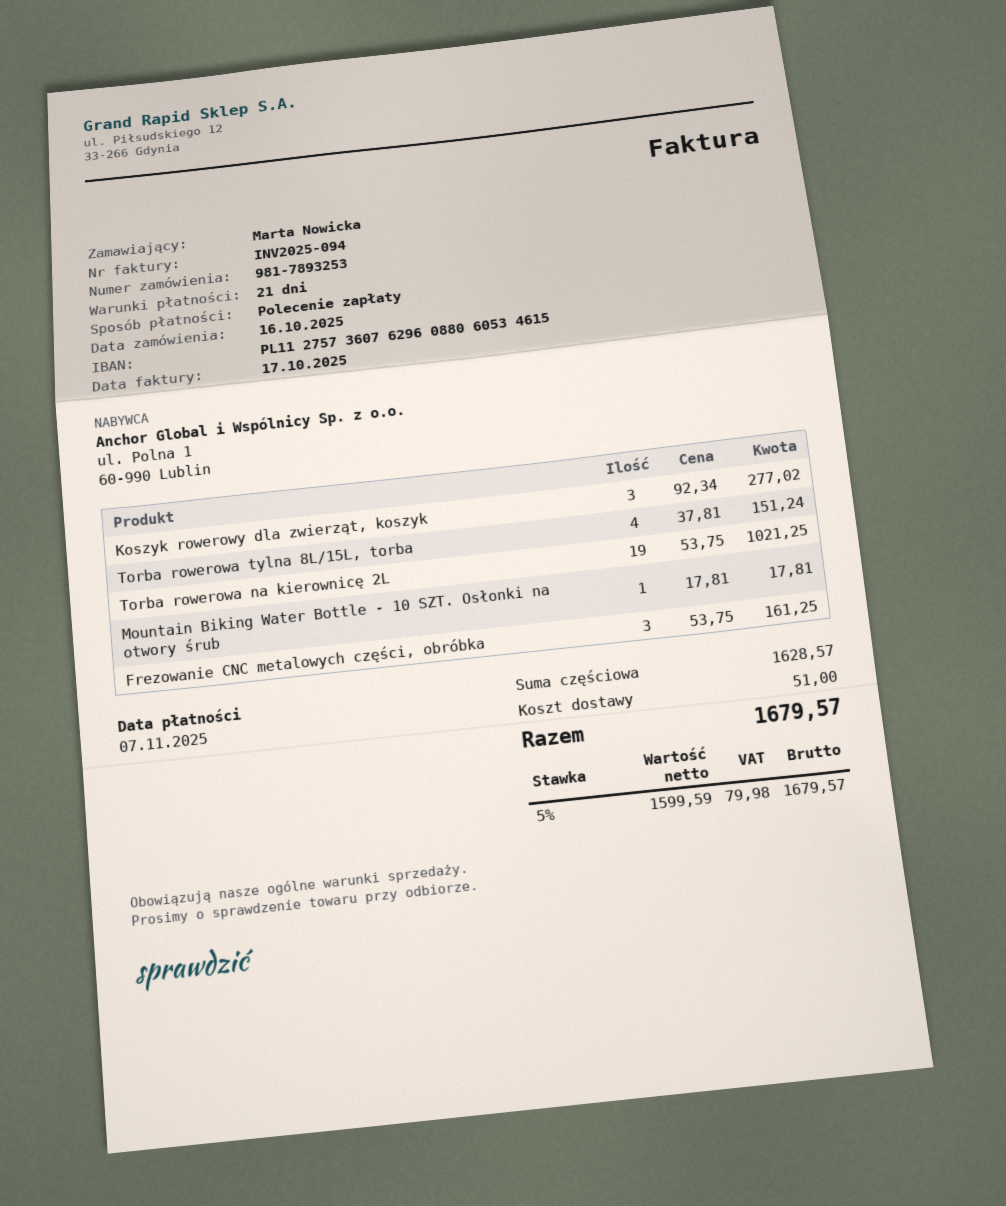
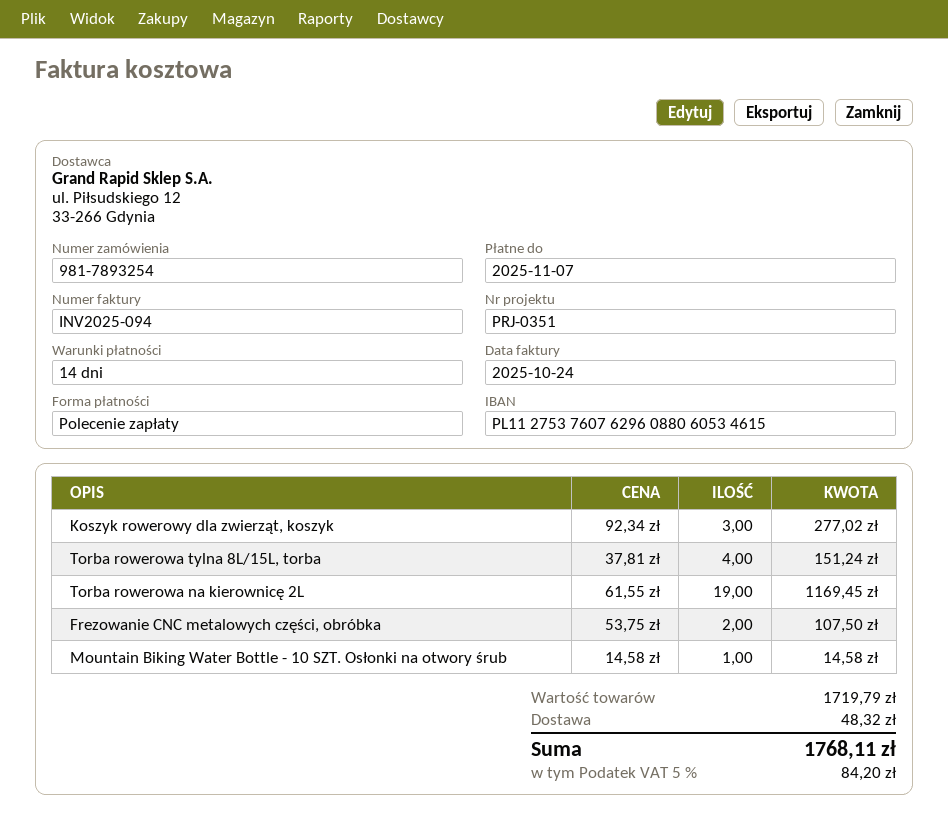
order number: 981-7893253 -> 981-7893254
invoice date: 2025-10-17 -> 2025-10-24
payment terms: 21 days -> 14 days
bank account: PL11275736076296088060534615 -> PL11275376076296088060534615
Torba rowerowa na kierownicę 2L: 19 x 53.75 = 1021.25 -> 19 x 61.55 = 1169.45
Mountain Biking Water Bottle - 10 SZT. Osłonki na otwory śrub: 1 x 17.81 = 17.81 -> 1 x 14.58 = 14.58
Frezowanie CNC metalowych części, obróbka: 3 x 53.75 = 161.25 -> 2 x 53.75 = 107.50
subtotal: 1628.57 -> 1719.79
shipping: 51.00 -> 48.32
tax: 5% = 79.98 -> 5% = 84.20
total: 1679.57 -> 1768.11

